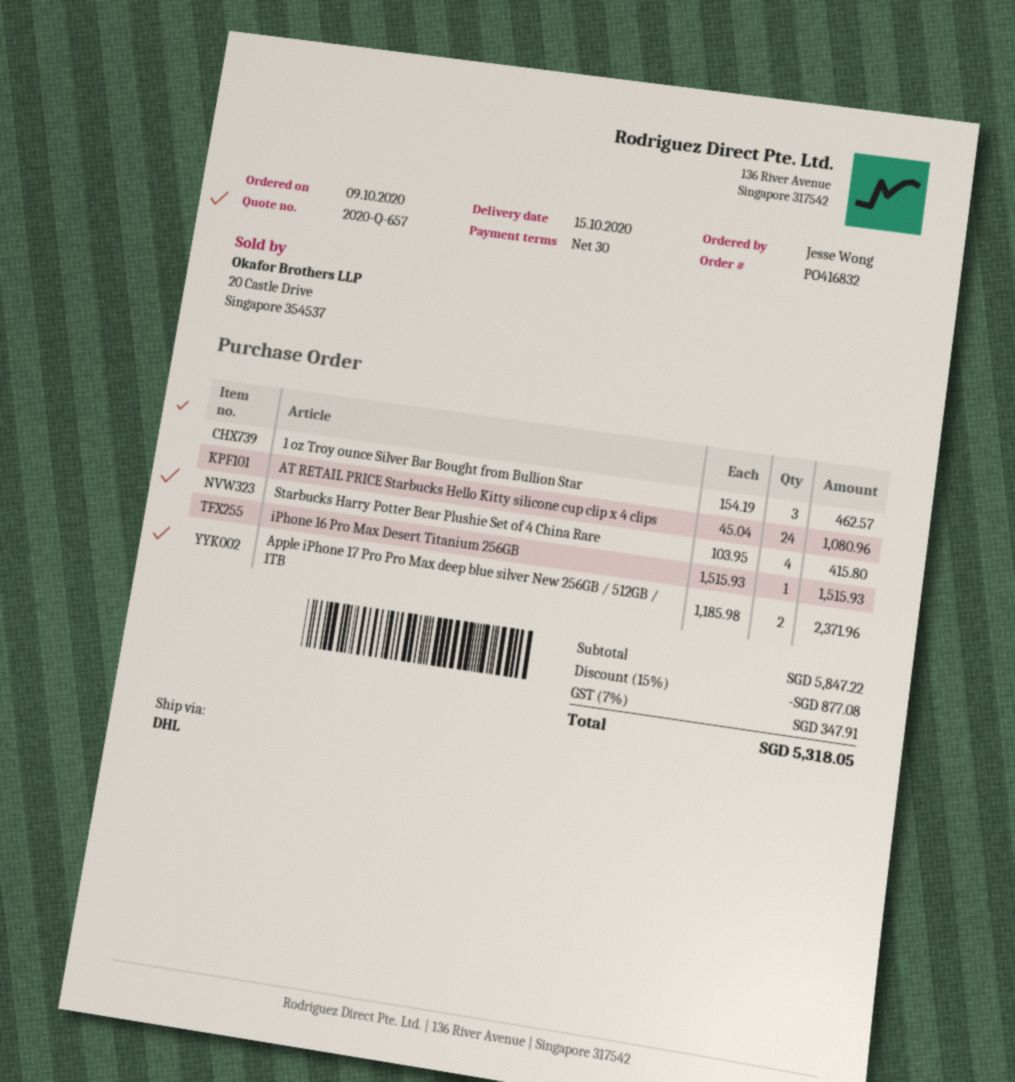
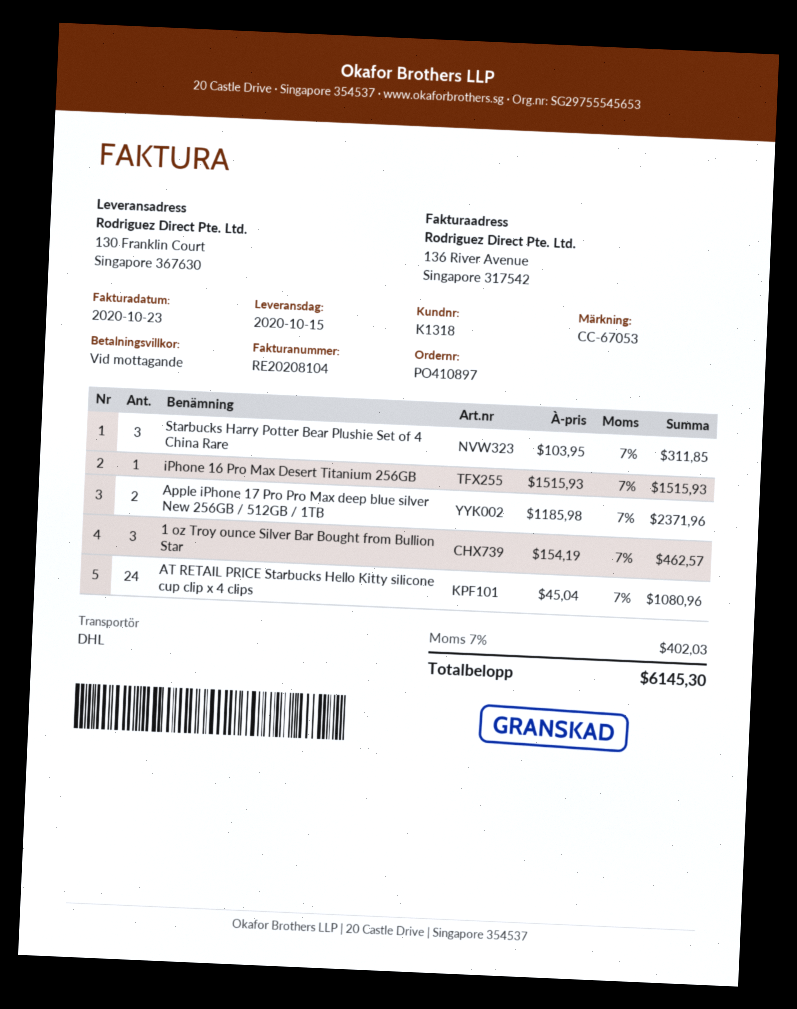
order number: PO416832 -> PO410897
payment terms: 30 days -> on receipt
Starbucks Harry Potter Bear Plushie Set of 4 China Rare: 4 x 103.95 = 415.80 -> 3 x 103.95 = 311.85
discount: 15% = 877.08 -> none
tax: 7% = 347.91 -> 7% = 402.03
total: 5318.05 -> 6145.30

